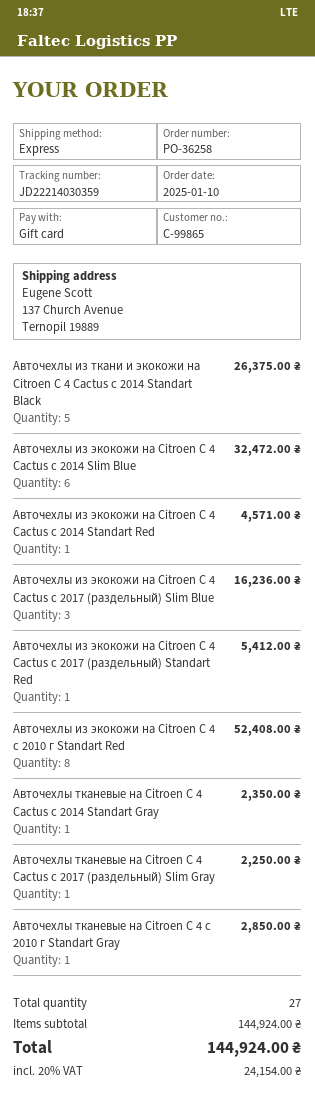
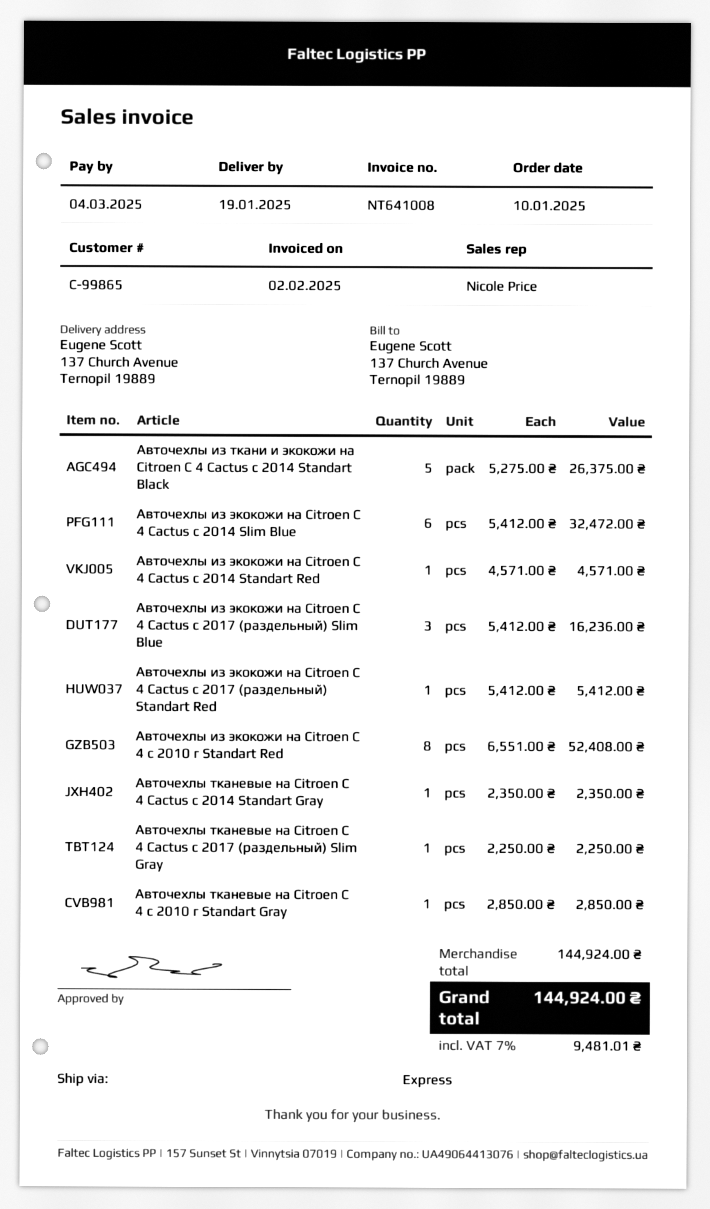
tax: 20% = 24154.00 -> 7% = 9481.01

